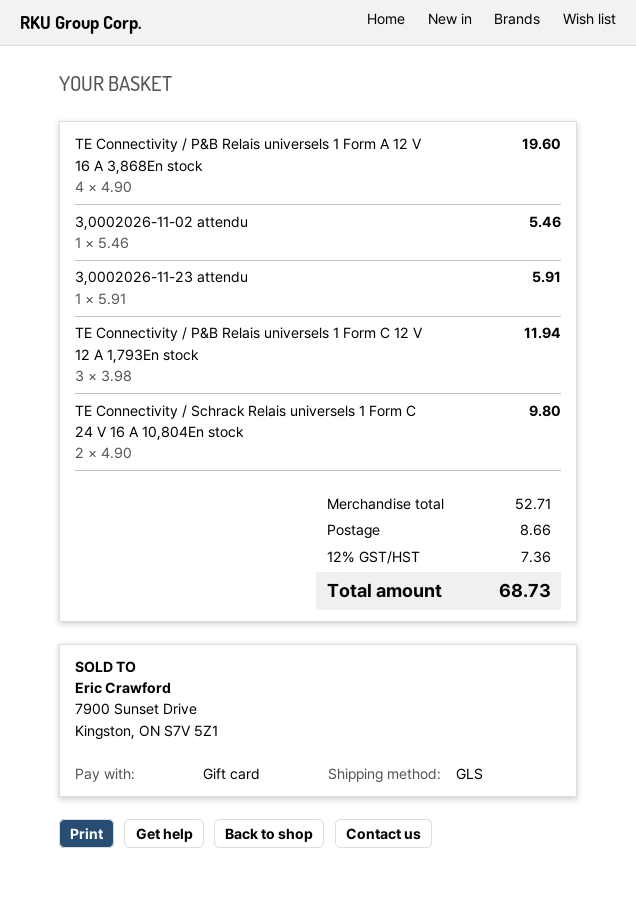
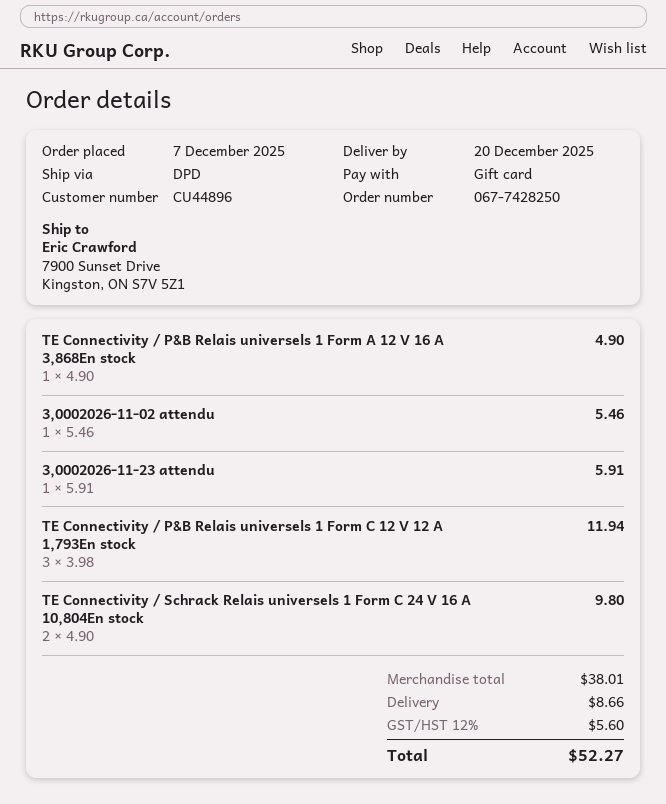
shipping method: GLS -> DPD
TE Connectivity / P&B Relais universels 1 Form A 12 V 16 A 3,868En stock: 4 x 4.90 = 19.60 -> 1 x 4.90 = 4.90
subtotal: 52.71 -> 38.01
tax: 12% = 7.36 -> 12% = 5.60
total: 68.73 -> 52.27

